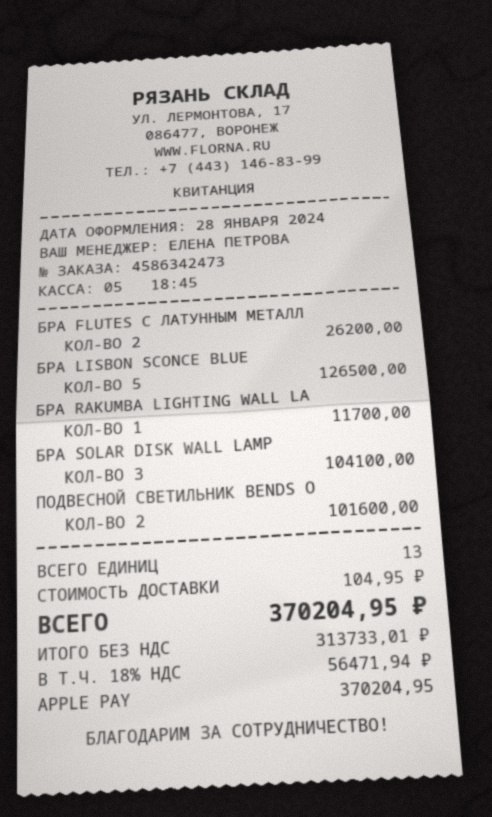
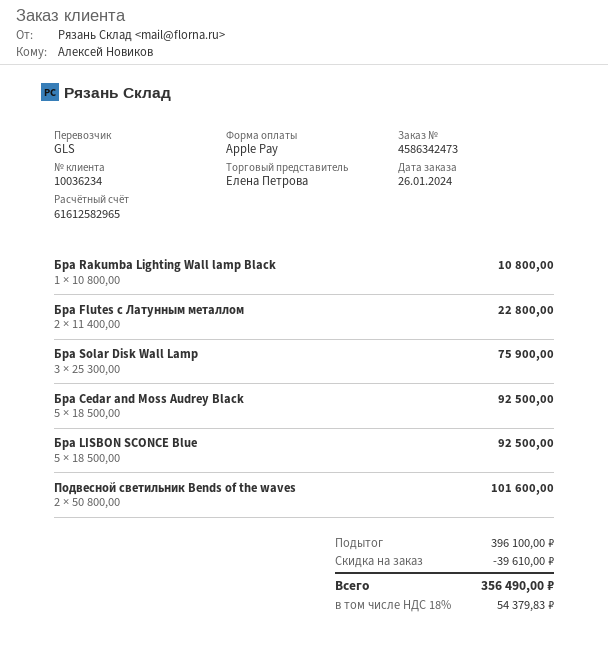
order date: 2024-01-28 -> 2024-01-26
БРА FLUTES С ЛАТУННЫМ МЕТАЛЛ: 2 for 26200.00 -> 2 for 22800.00
БРА LISBON SCONCE BLUE: 5 for 126500.00 -> 5 for 92500.00
БРА RAKUMBA LIGHTING WALL LA: 1 for 11700.00 -> 1 for 10800.00
БРА SOLAR DISK WALL LAMP: 3 for 104100.00 -> 3 for 75900.00
Бра Cedar and Moss Audrey Black: none -> 5 for 92500.00
discount: none -> 39610.00
shipping: 104.95 -> none
tax: 18% = 56471.94 -> 18% = 54379.83
total: 370204.95 -> 356490.00

